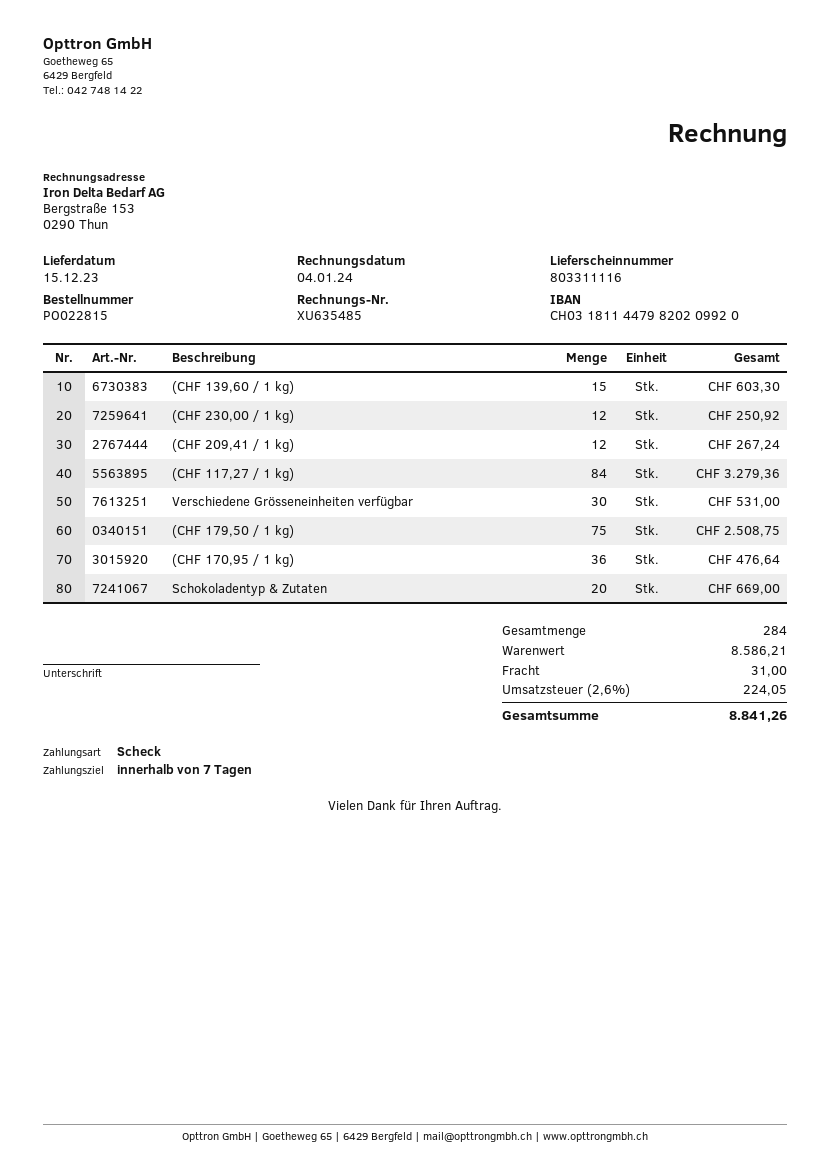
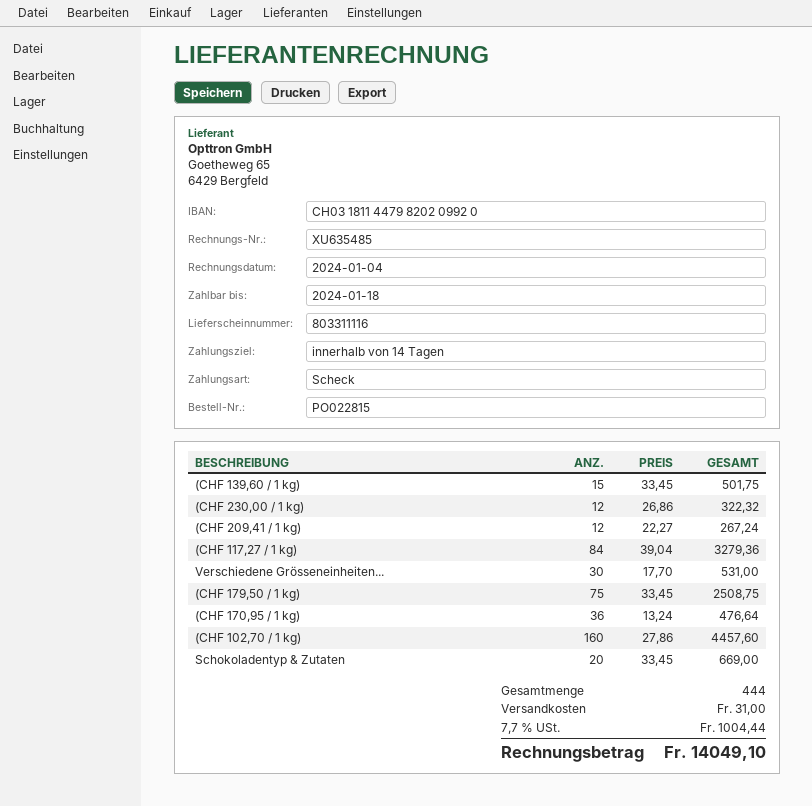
payment terms: 7 days -> 14 days
(CHF 139,60 / 1 kg): 15 for 603.30 -> 15 for 501.75
(CHF 230,00 / 1 kg): 12 for 250.92 -> 12 for 322.32
(CHF 102,70 / 1 kg): none -> 160 for 4457.60
total quantity: 284 -> 444
tax: 2.6% = 224.05 -> 7.7% = 1004.44
total: 8841.26 -> 14049.10

